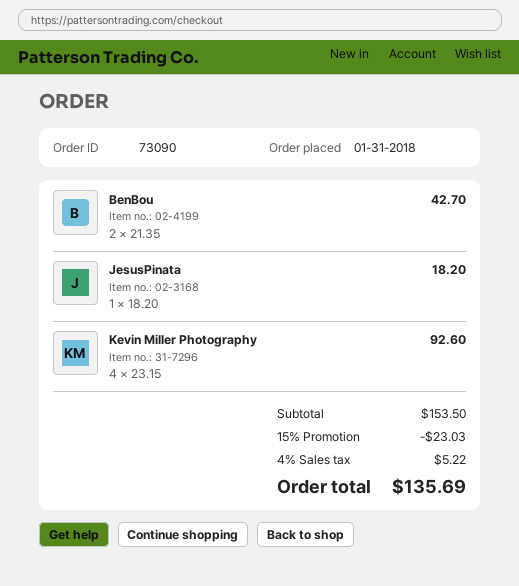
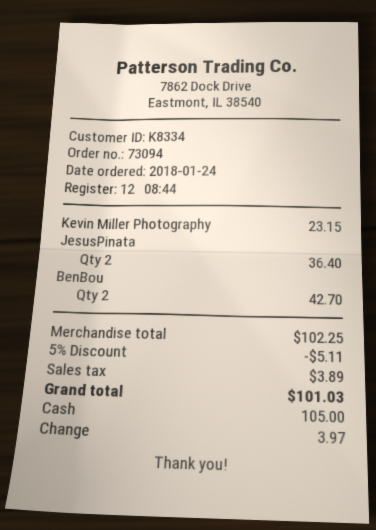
order number: 73090 -> 73094
order date: 2018-01-31 -> 2018-01-24
JesusPinata: 1 for 18.20 -> 2 for 36.40
Kevin Miller Photography: 4 for 92.60 -> 1 for 23.15
subtotal: 153.50 -> 102.25
discount: 15% = 23.03 -> 5% = 5.11
tax: 5.22 -> 3.89
total: 135.69 -> 101.03

